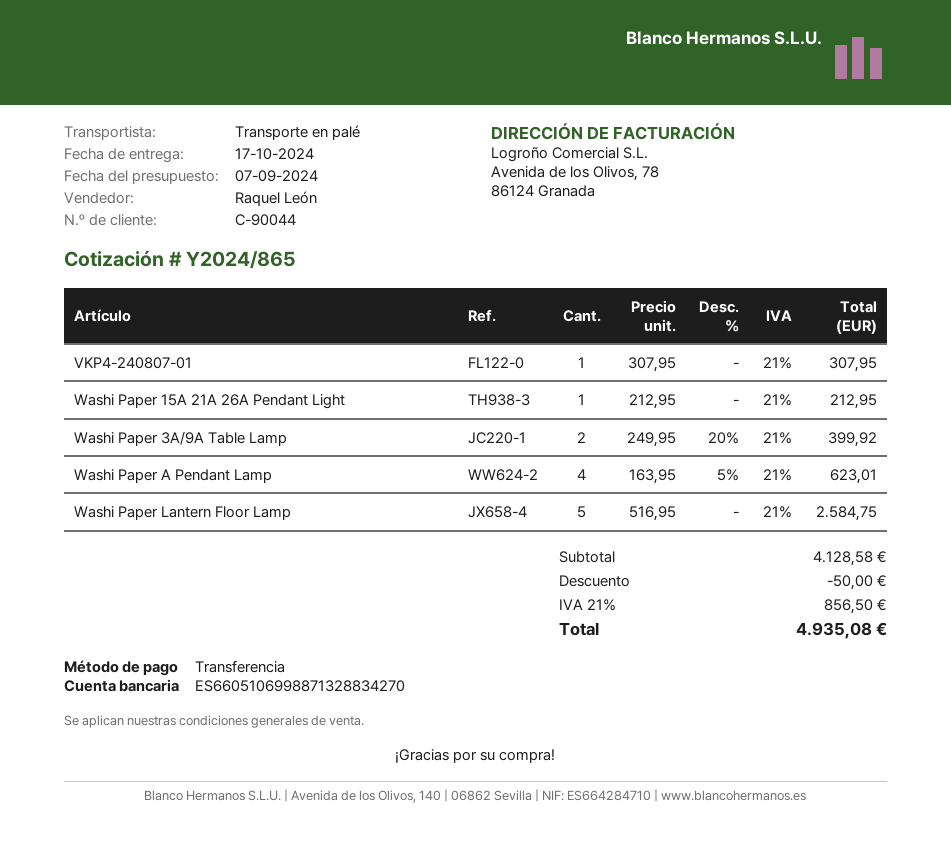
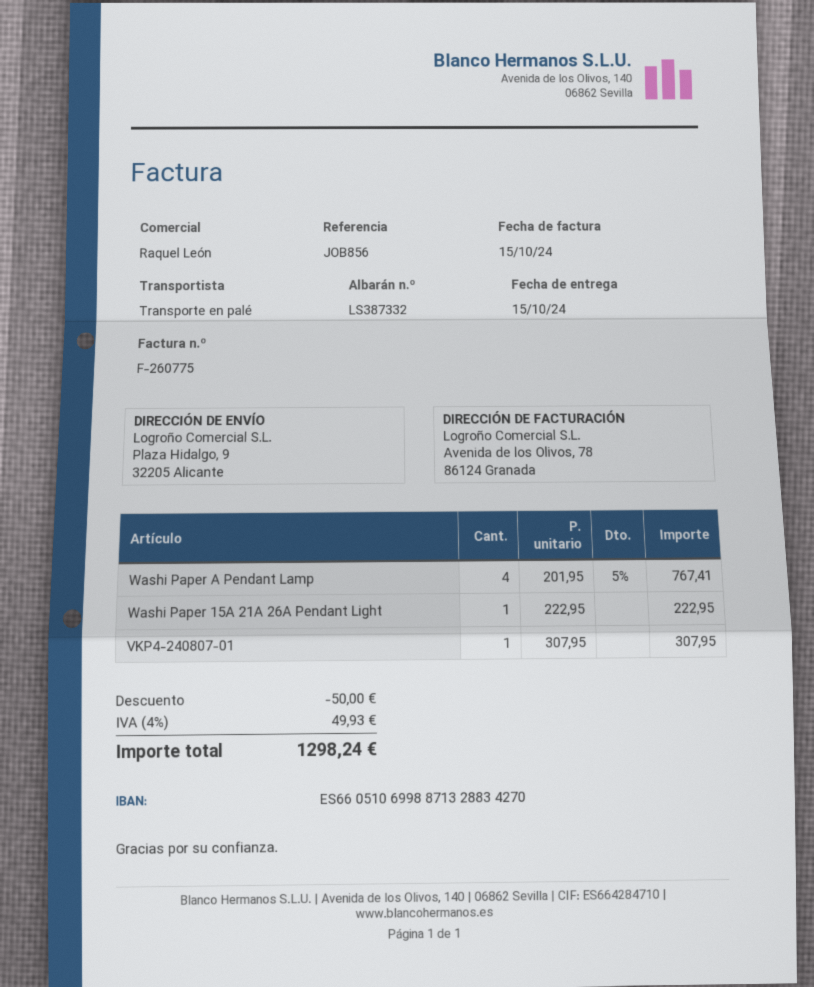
delivery date: 2024-10-17 -> 2024-10-15
Washi Paper 15A 21A 26A Pendant Light: 1 x 212.95 = 212.95 -> 1 x 222.95 = 222.95
Washi Paper 3A/9A Table Lamp: 2 x 249.95 - 20% = 399.92 -> none
Washi Paper A Pendant Lamp: 4 x 163.95 - 5% = 623.01 -> 4 x 201.95 - 5% = 767.41
Washi Paper Lantern Floor Lamp: 5 x 516.95 = 2584.75 -> none
tax: 21% = 856.50 -> 4% = 49.93
total: 4935.08 -> 1298.24

